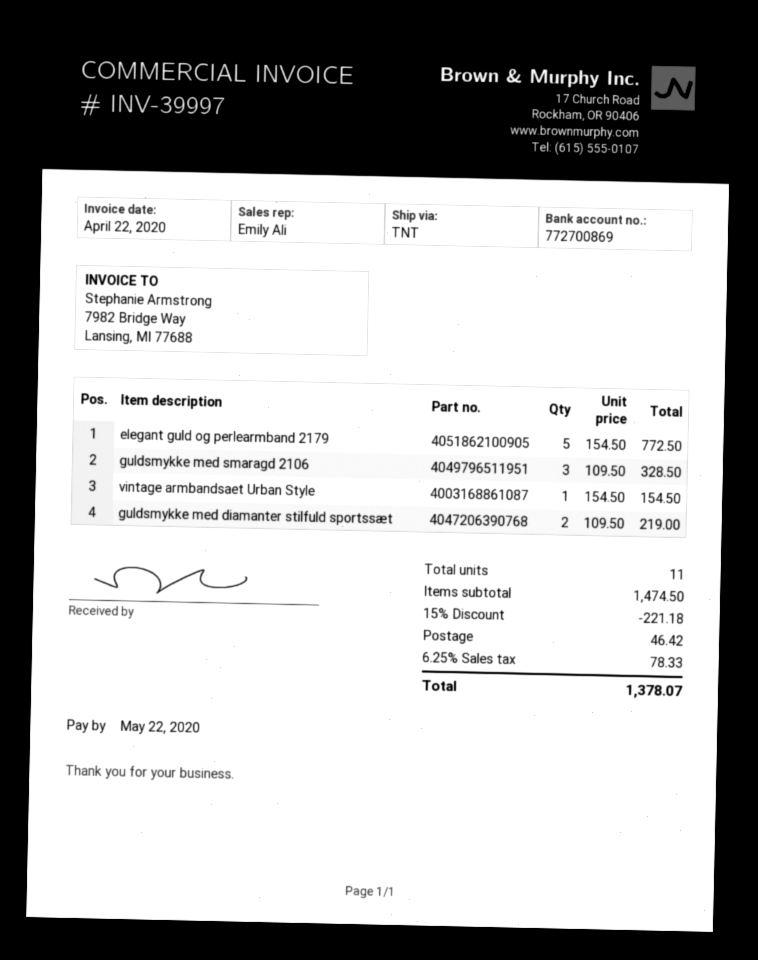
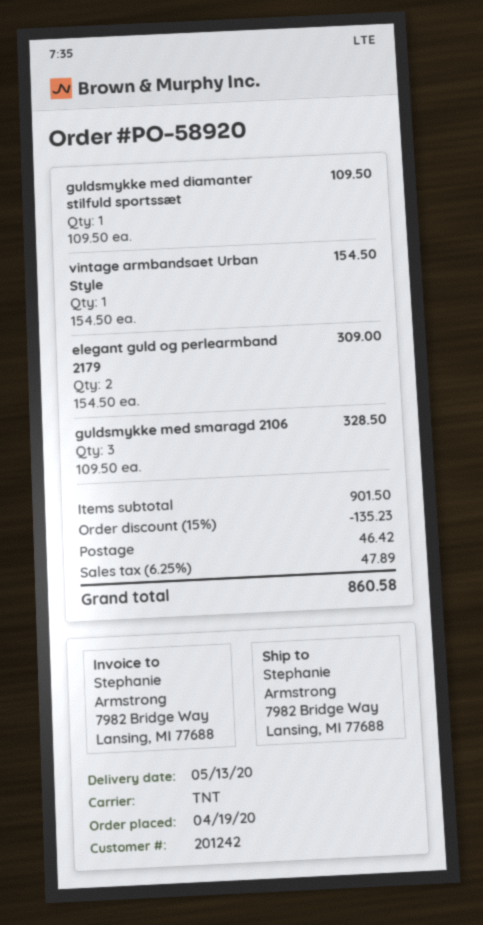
elegant guld og perlearmband 2179: 5 x 154.50 = 772.50 -> 2 x 154.50 = 309.00
guldsmykke med diamanter stilfuld sportssæt: 2 x 109.50 = 219.00 -> 1 x 109.50 = 109.50
subtotal: 1474.50 -> 901.50
discount: 15% = 221.18 -> 15% = 135.23
tax: 6.25% = 78.33 -> 6.25% = 47.89
total: 1378.07 -> 860.58

